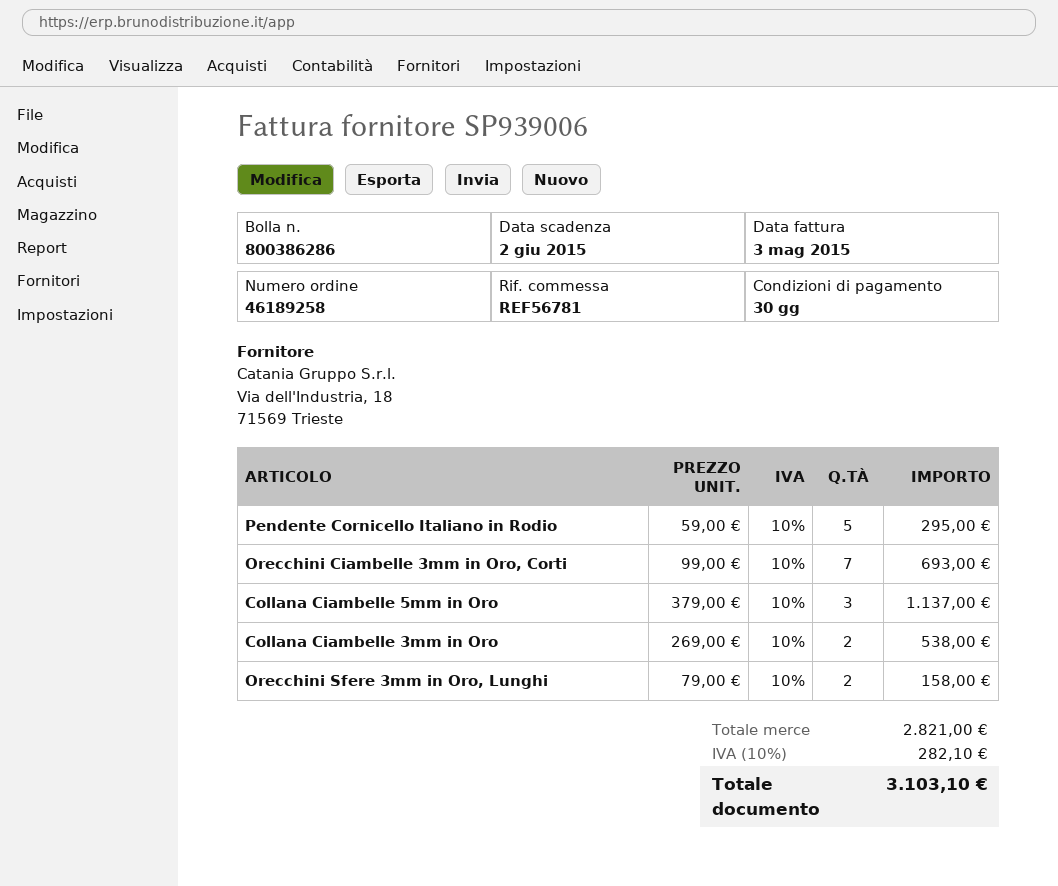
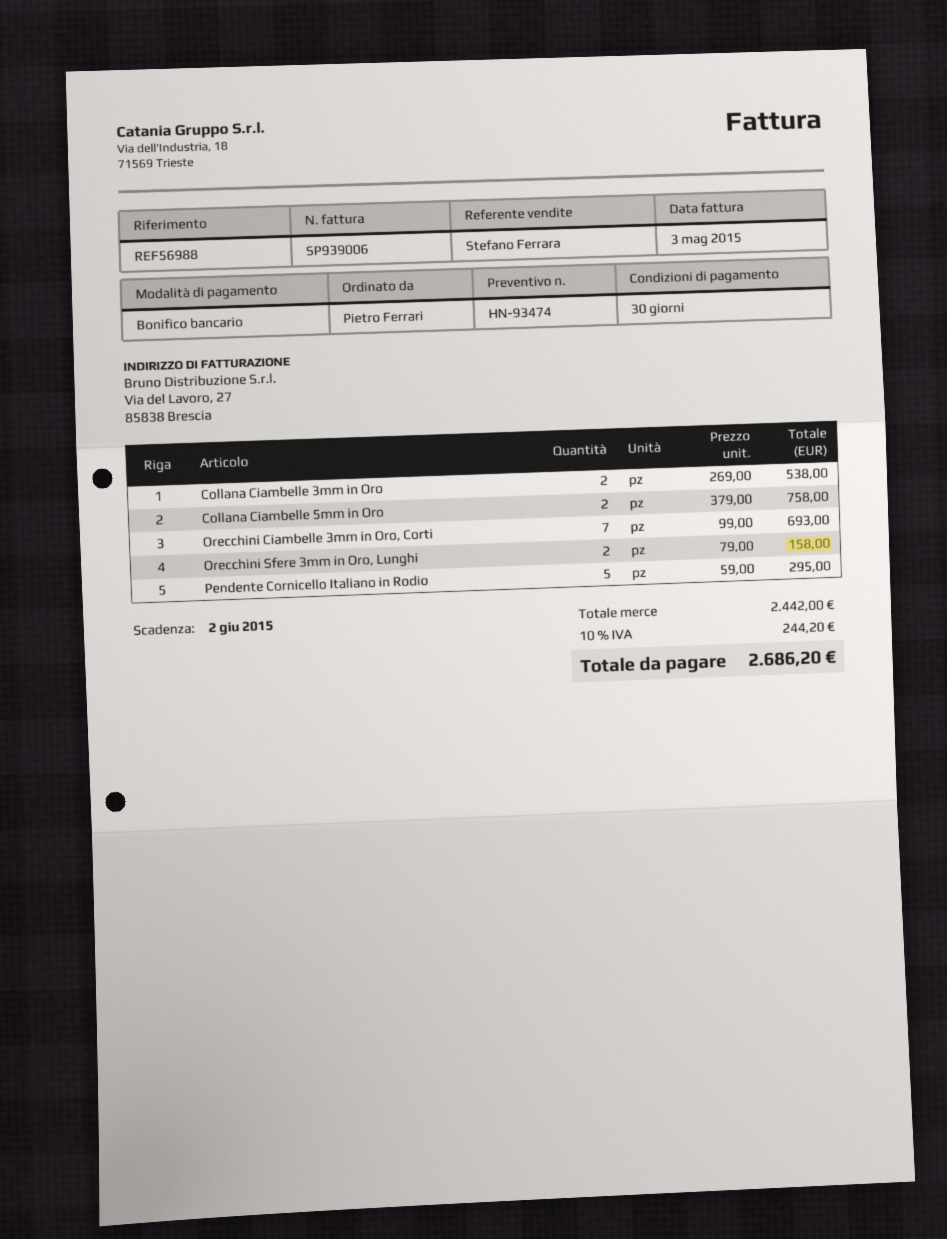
reference: REF56781 -> REF56988
Collana Ciambelle 5mm in Oro: 3 x 379.00 = 1137.00 -> 2 x 379.00 = 758.00
subtotal: 2821.00 -> 2442.00
tax: 10% = 282.10 -> 10% = 244.20
total: 3103.10 -> 2686.20

